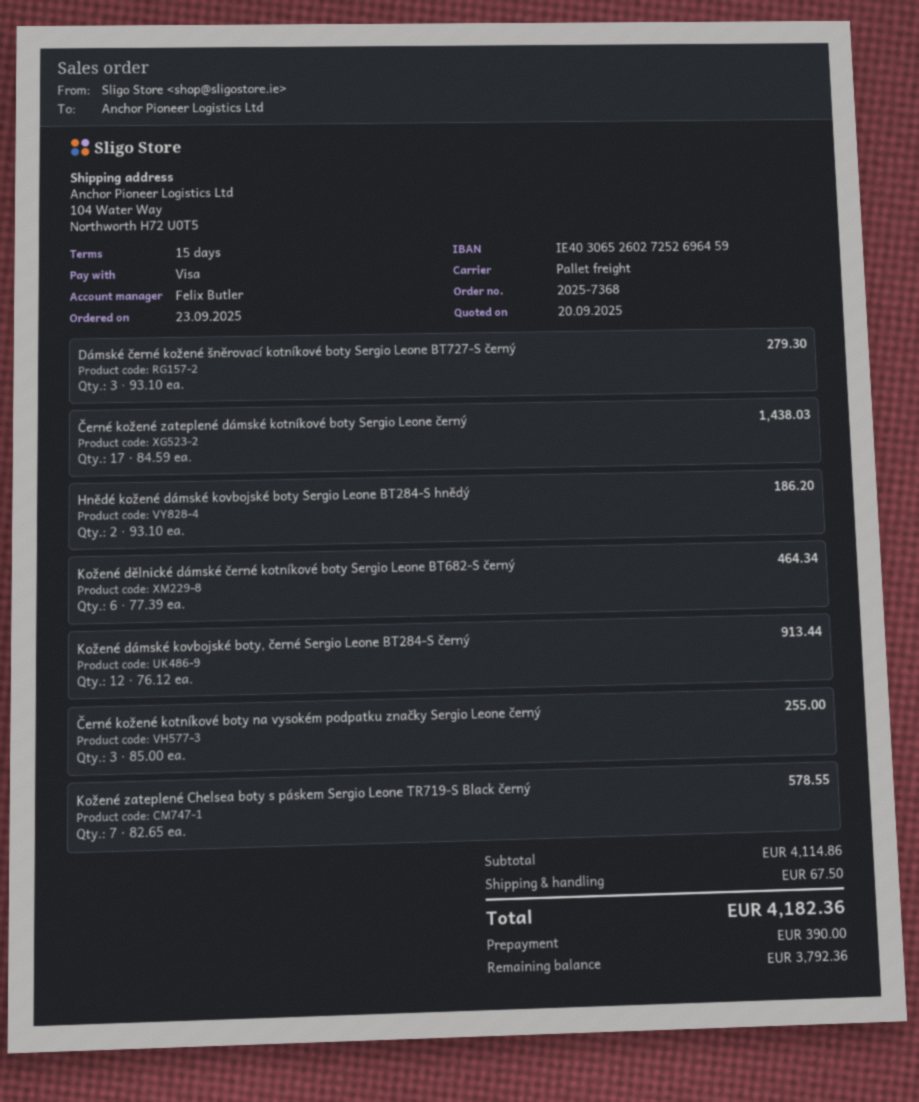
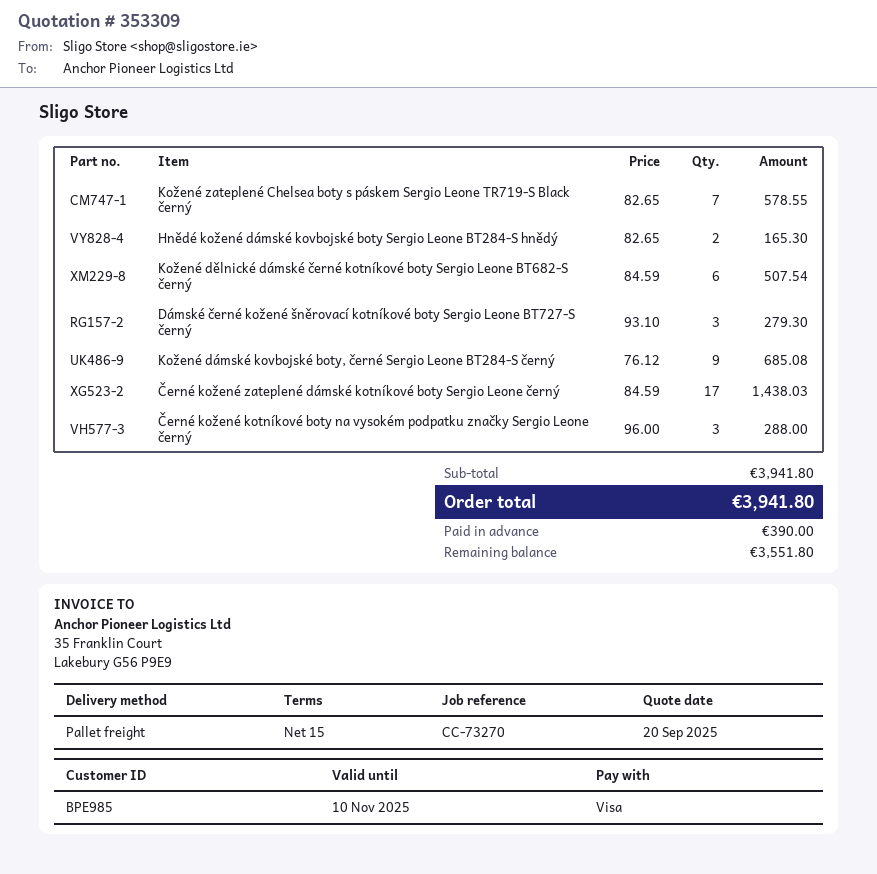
Hnědé kožené dámské kovbojské boty Sergio Leone BT284-S hnědý: 2 x 93.10 = 186.20 -> 2 x 82.65 = 165.30
Kožené dělnické dámské černé kotníkové boty Sergio Leone BT682-S černý: 6 x 77.39 = 464.34 -> 6 x 84.59 = 507.54
Kožené dámské kovbojské boty, černé Sergio Leone BT284-S černý: 12 x 76.12 = 913.44 -> 9 x 76.12 = 685.08
Černé kožené kotníkové boty na vysokém podpatku značky Sergio Leone černý: 3 x 85.00 = 255.00 -> 3 x 96.00 = 288.00
subtotal: 4114.86 -> 3941.80
shipping: 67.50 -> none
total: 4182.36 -> 3941.80
balance: 3792.36 -> 3551.80

